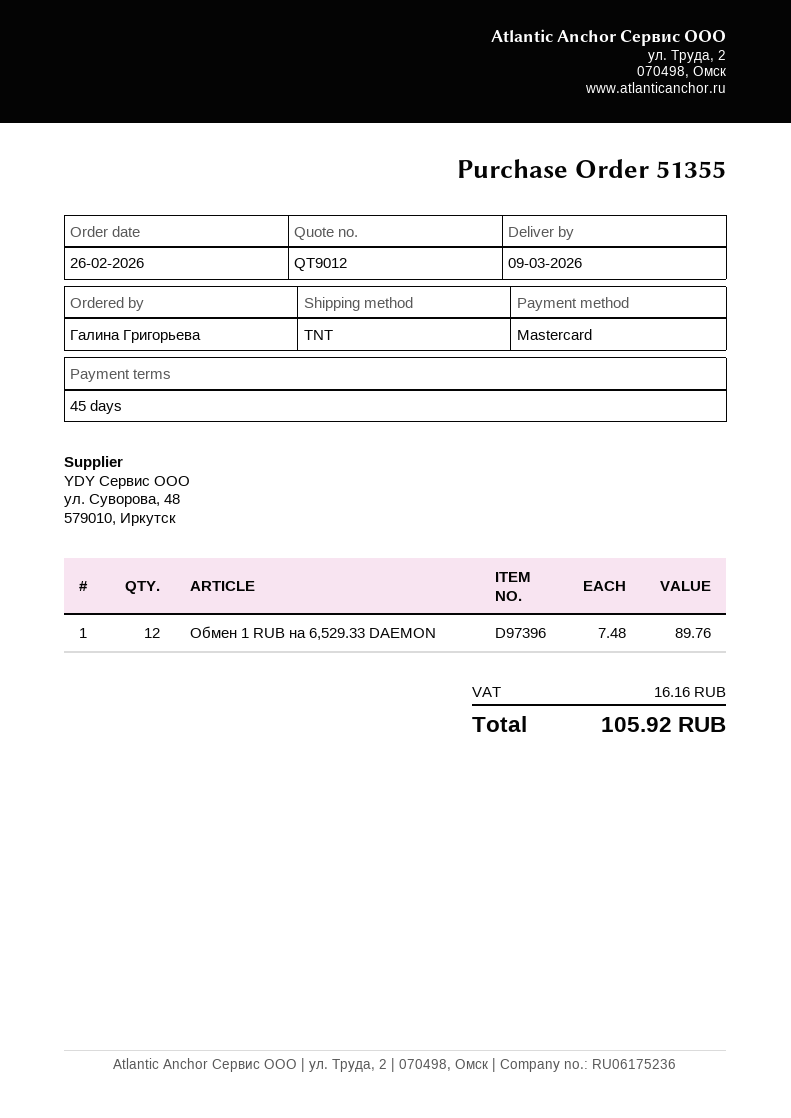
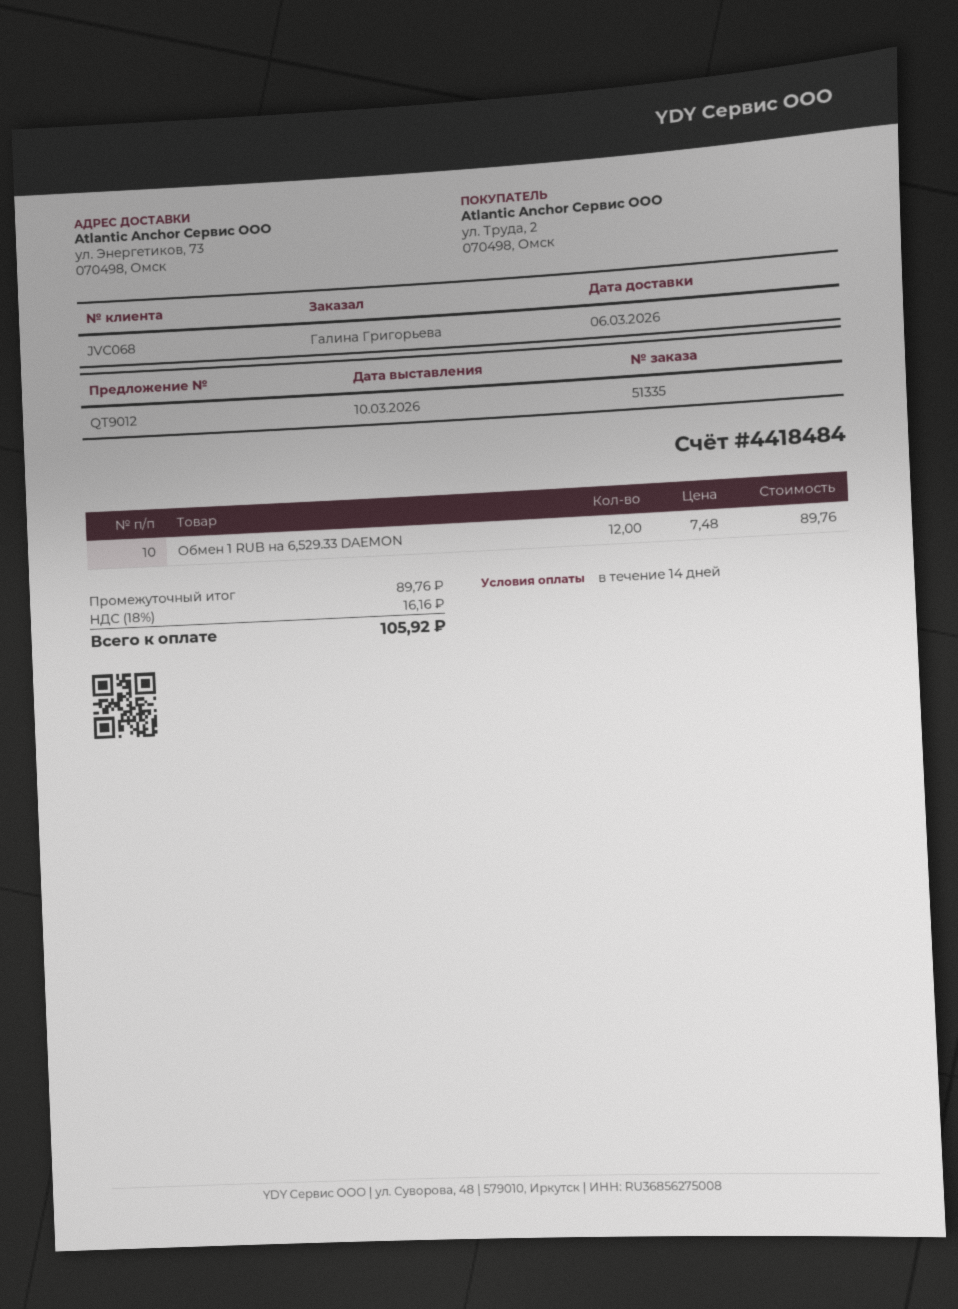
order number: 51355 -> 51335
delivery date: 2026-03-09 -> 2026-03-06
payment terms: 45 days -> 14 days

